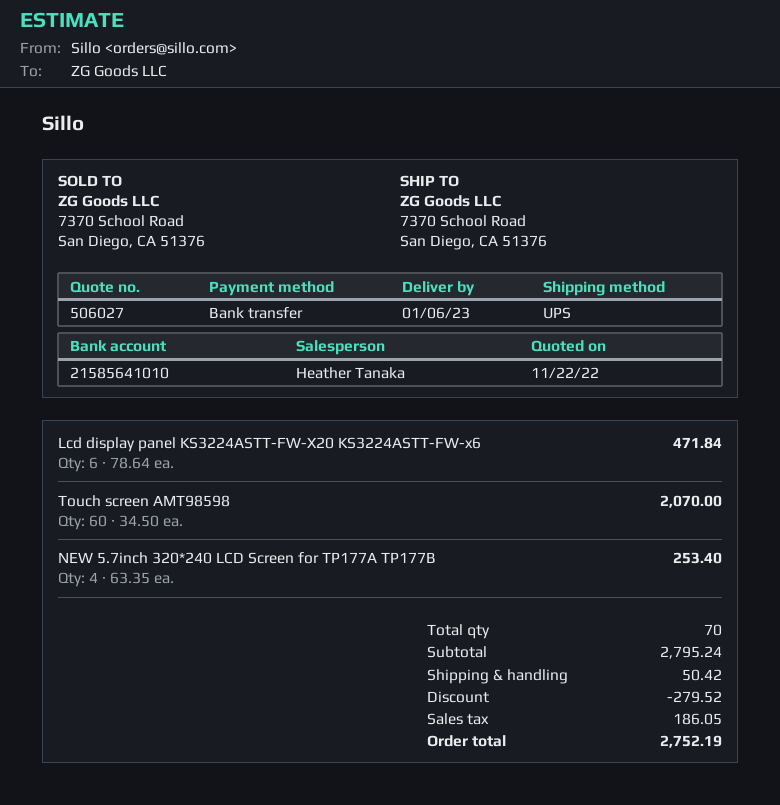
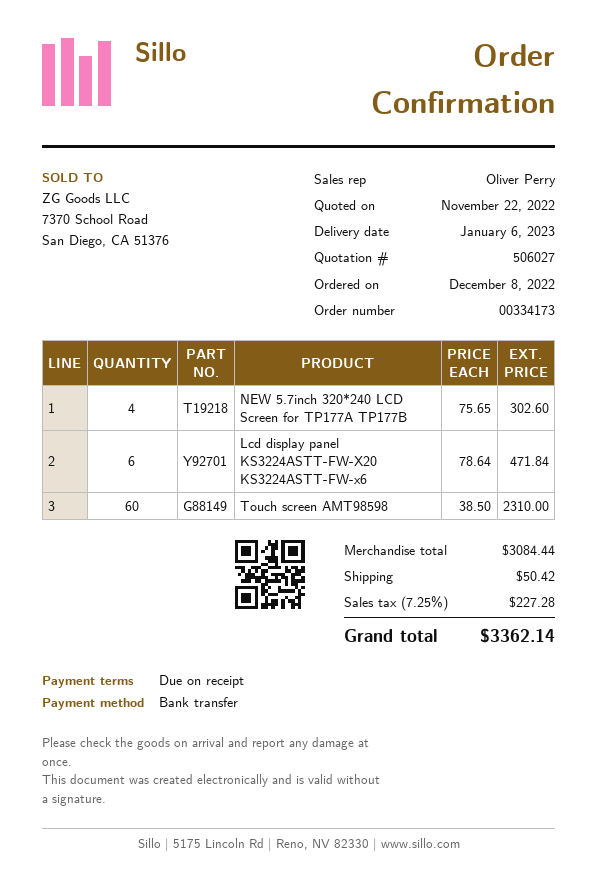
sales rep: Heather Tanaka -> Oliver Perry
Touch screen AMT98598: 60 x 34.50 = 2070.00 -> 60 x 38.50 = 2310.00
NEW 5.7inch 320*240 LCD Screen for TP177A TP177B: 4 x 63.35 = 253.40 -> 4 x 75.65 = 302.60
subtotal: 2795.24 -> 3084.44
discount: 279.52 -> none
tax: 186.05 -> 227.28
total: 2752.19 -> 3362.14

